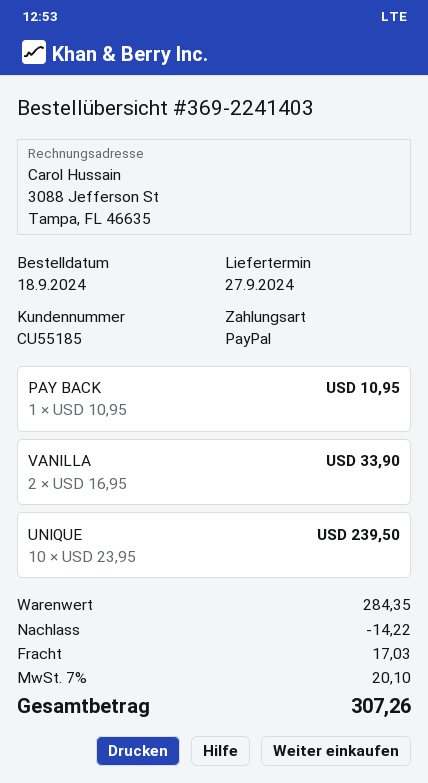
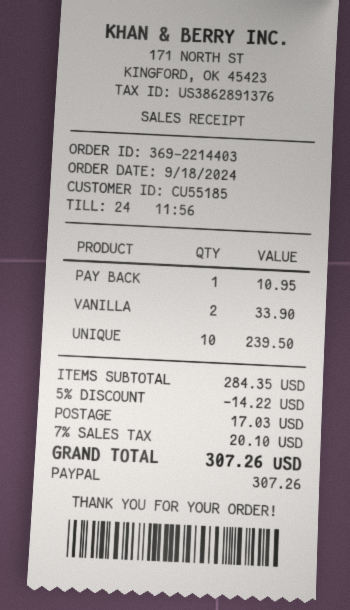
order number: 369-2241403 -> 369-2214403

